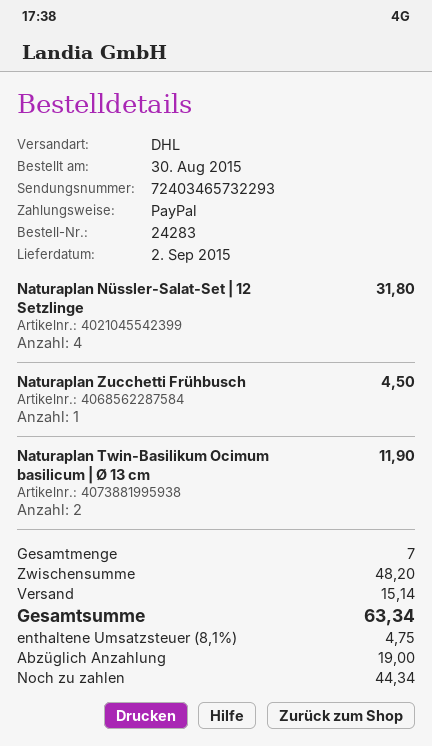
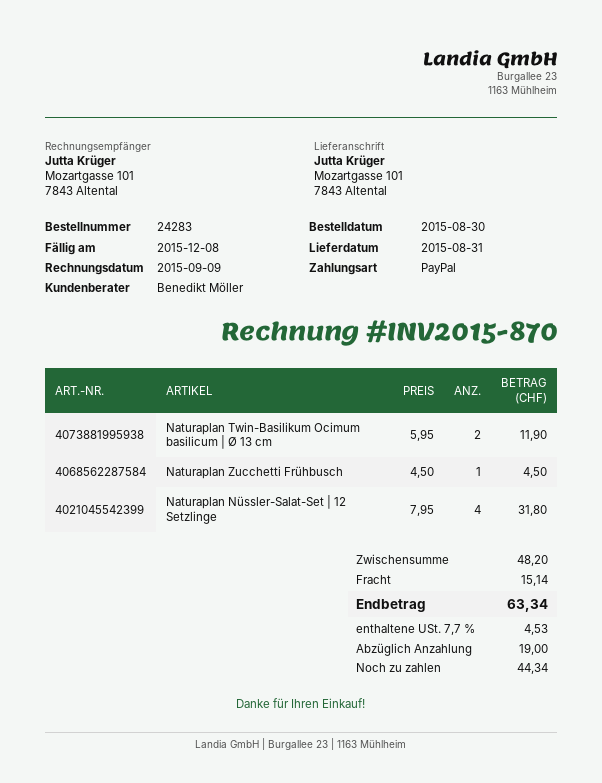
delivery date: 2015-09-02 -> 2015-08-31
tax: 8.1% = 4.75 -> 7.7% = 4.53

